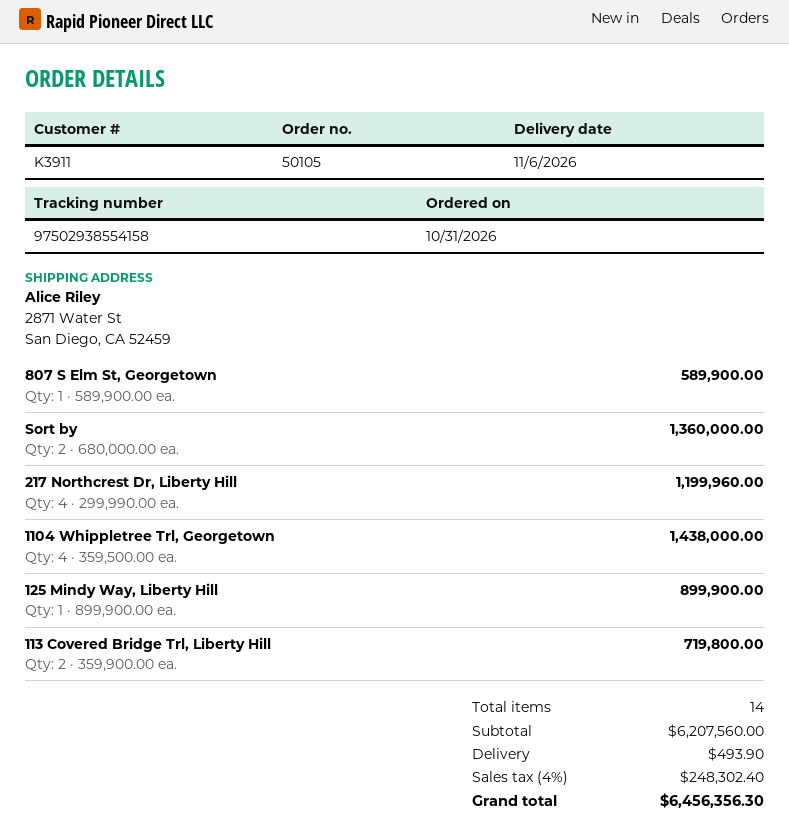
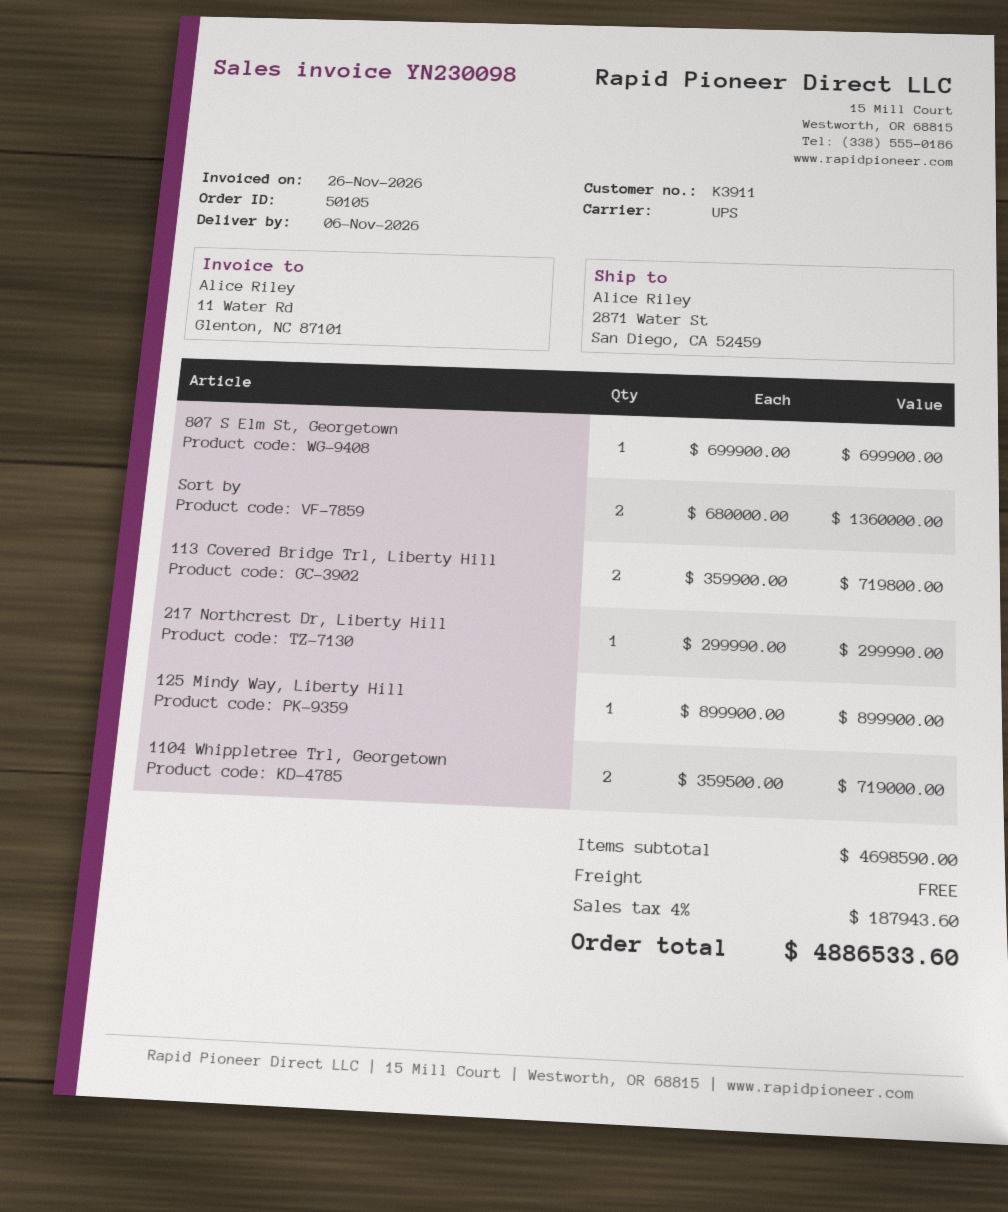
807 S Elm St, Georgetown: 1 x 589900.00 = 589900.00 -> 1 x 699900.00 = 699900.00
217 Northcrest Dr, Liberty Hill: 4 x 299990.00 = 1199960.00 -> 1 x 299990.00 = 299990.00
1104 Whippletree Trl, Georgetown: 4 x 359500.00 = 1438000.00 -> 2 x 359500.00 = 719000.00
subtotal: 6207560.00 -> 4698590.00
shipping: 493.90 -> 0.00
tax: 4% = 248302.40 -> 4% = 187943.60
total: 6456356.30 -> 4886533.60

